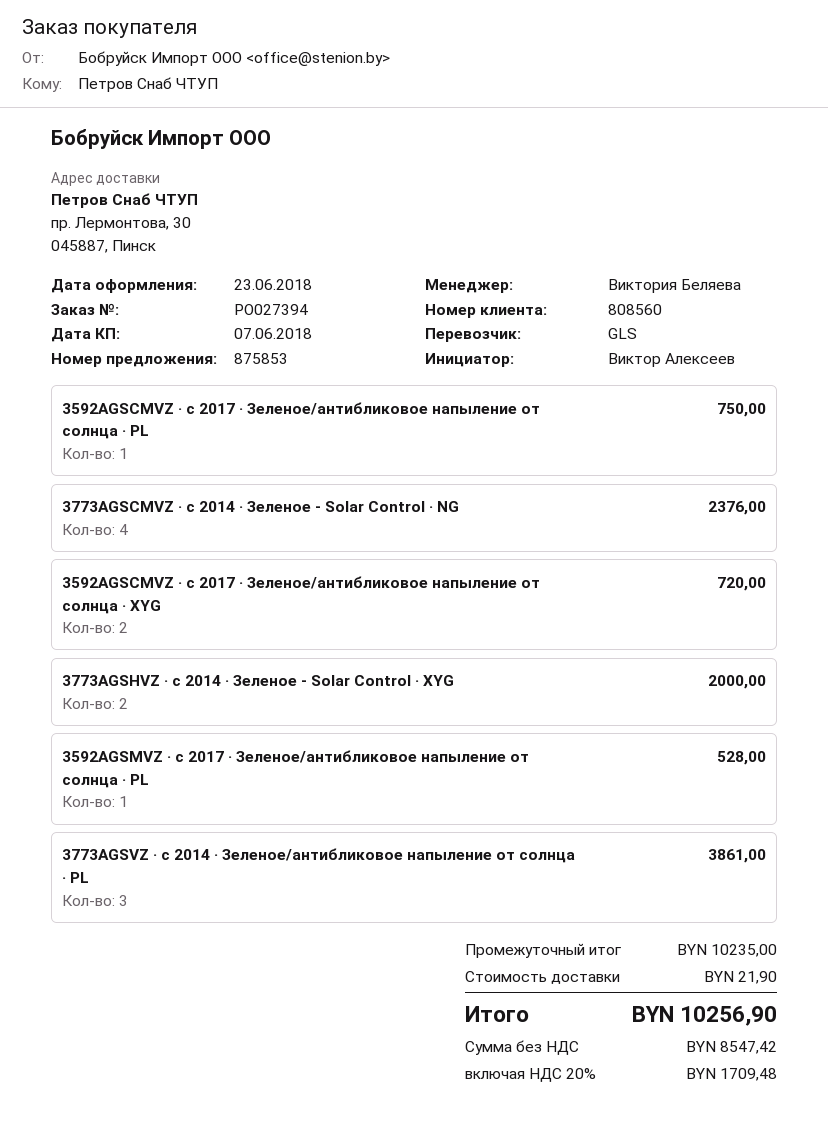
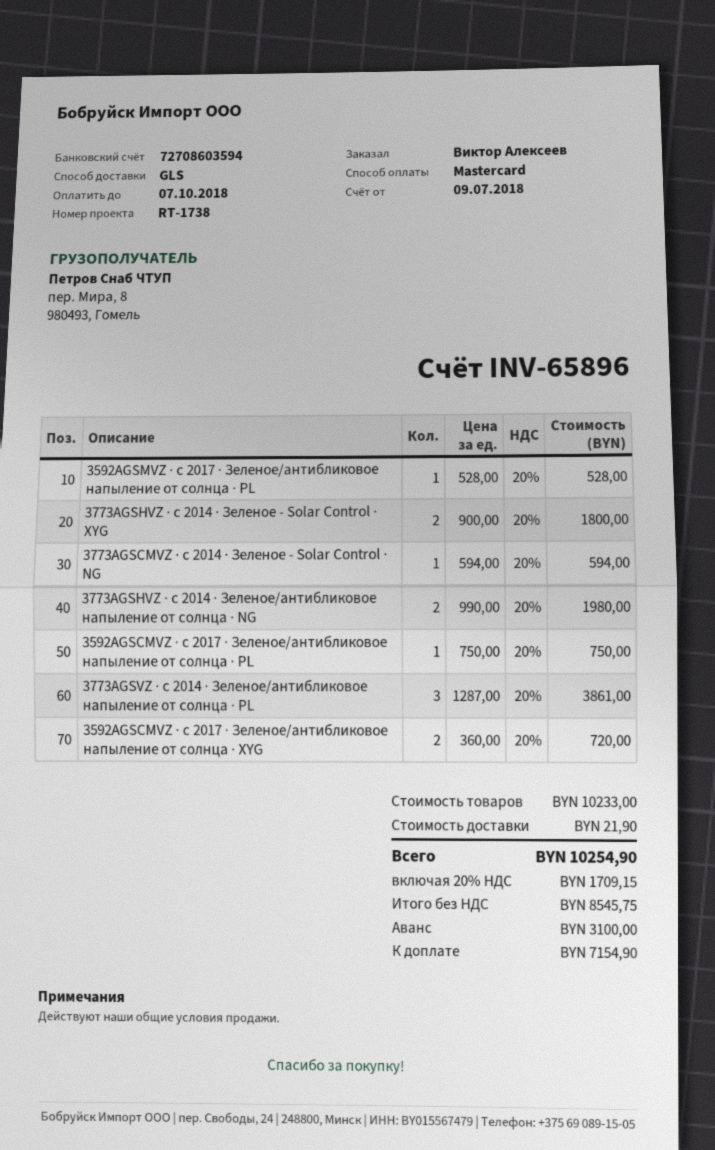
ship to: пр. Лермонтова, 30, 045887, Пинск -> пер. Мира, 8, 980493, Гомель
3773AGSCMVZ · с 2014 · Зеленое - Solar Control · NG: 4 for 2376.00 -> 1 for 594.00
3773AGSHVZ · с 2014 · Зеленое - Solar Control · XYG: 2 for 2000.00 -> 2 for 1800.00
3773AGSHVZ · с 2014 · Зеленое/антибликовое напыление от солнца · NG: none -> 2 for 1980.00
subtotal: 10235.00 -> 10233.00
net: 8547.42 -> 8545.75
tax: 20% = 1709.48 -> 20% = 1709.15
total: 10256.90 -> 10254.90

